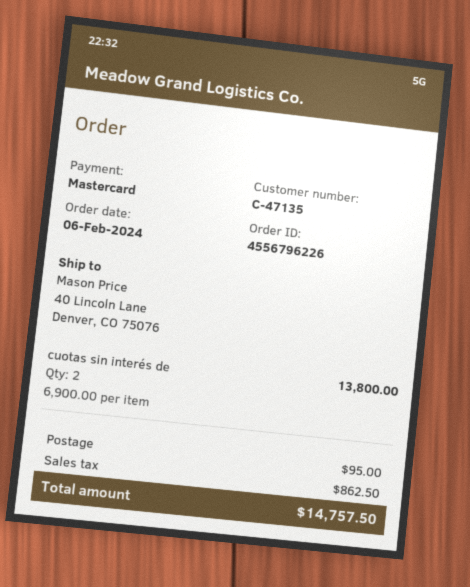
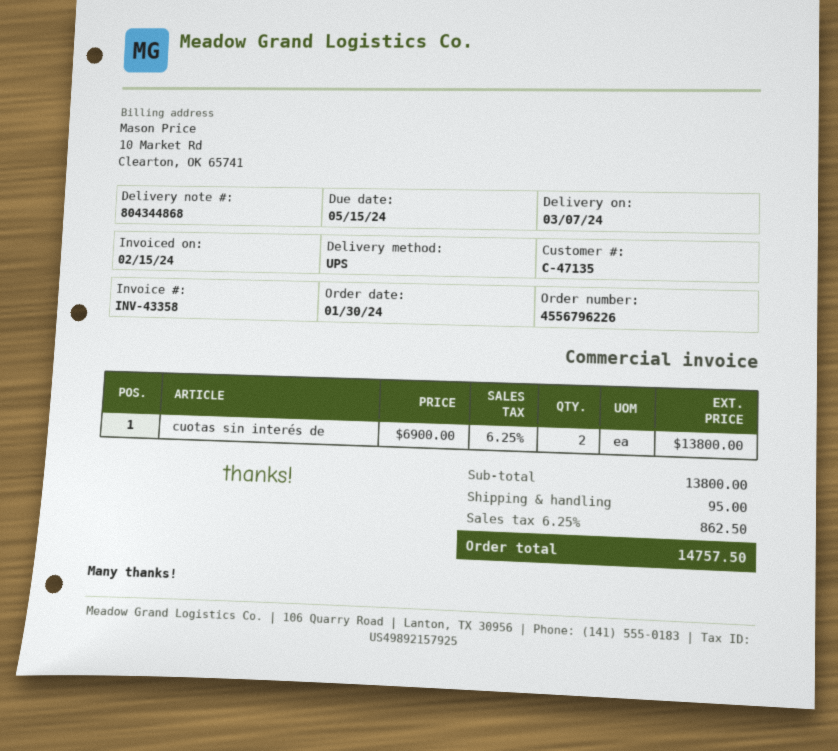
order date: 2024-02-06 -> 2024-01-30

